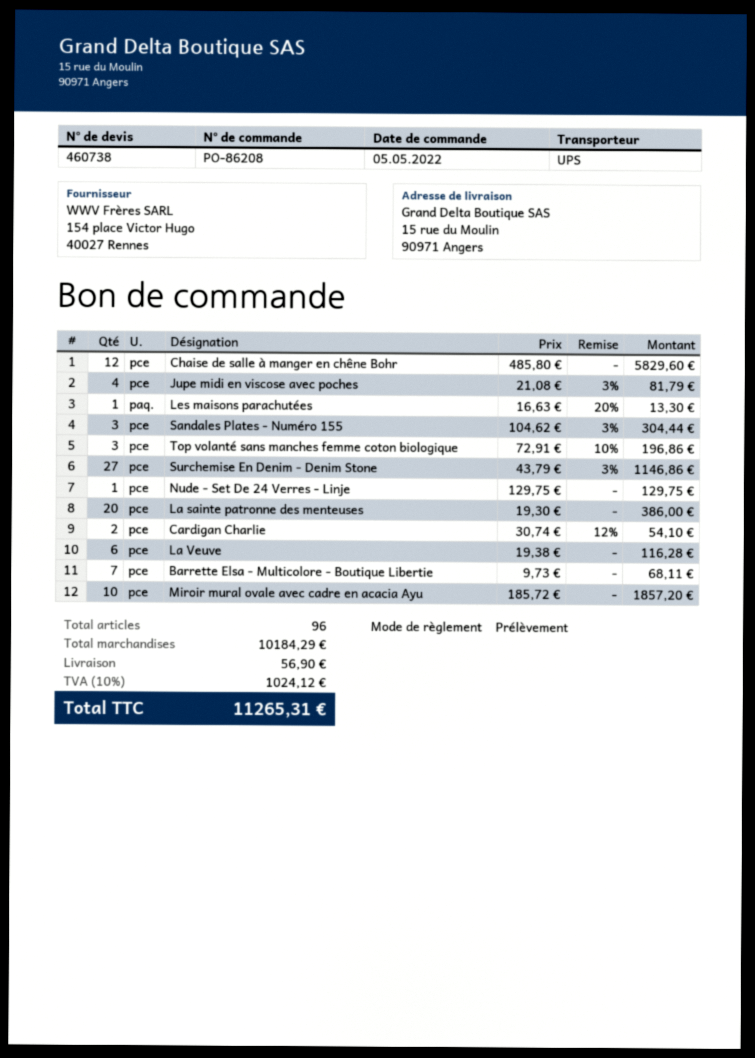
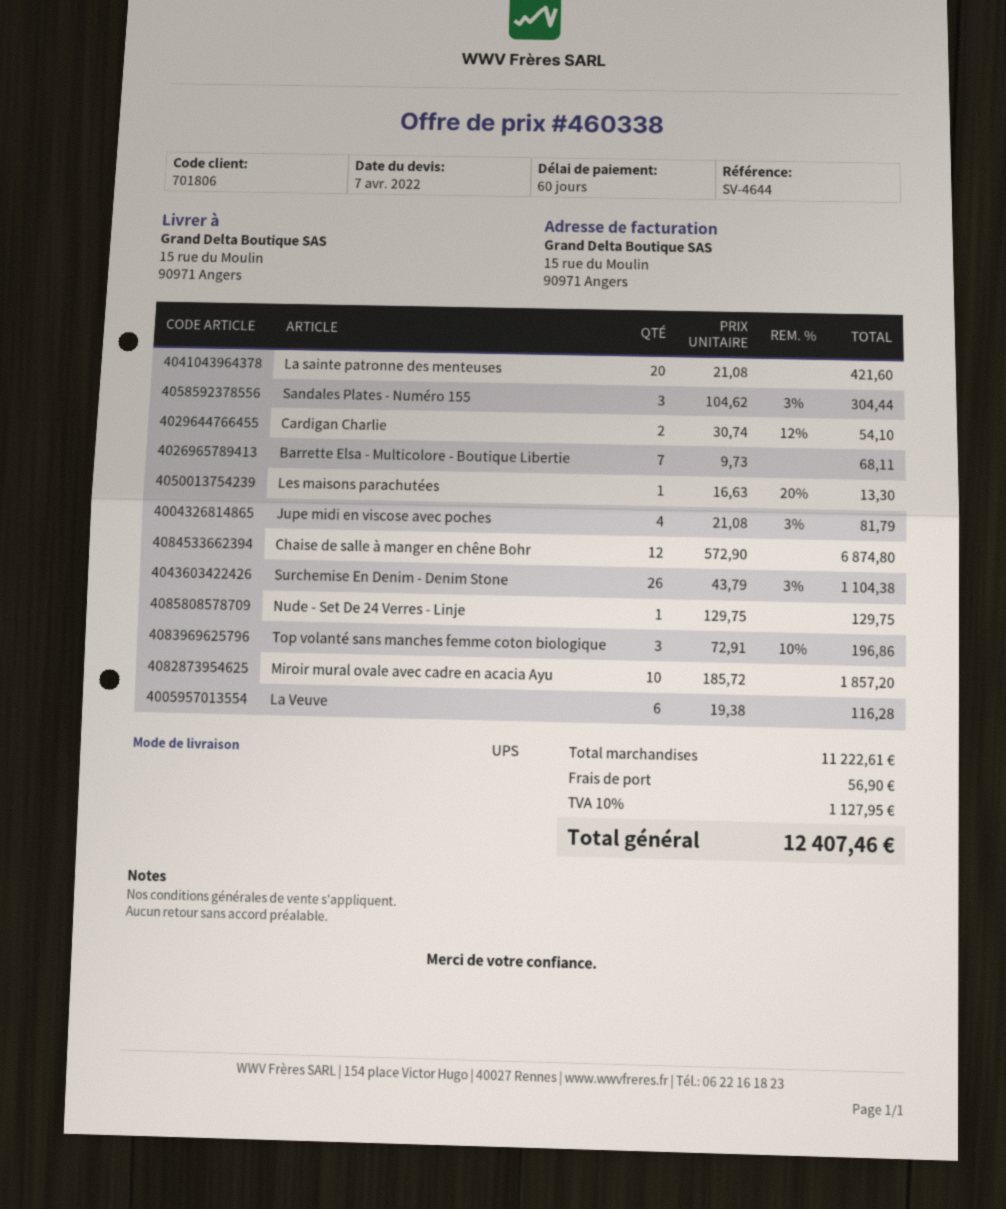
quote number: 460738 -> 460338
Chaise de salle à manger en chêne Bohr: 12 x 485.80 = 5829.60 -> 12 x 572.90 = 6874.80
Surchemise En Denim - Denim Stone: 27 x 43.79 - 3% = 1146.86 -> 26 x 43.79 - 3% = 1104.38
La sainte patronne des menteuses: 20 x 19.30 = 386.00 -> 20 x 21.08 = 421.60
subtotal: 10184.29 -> 11222.61
tax: 10% = 1024.12 -> 10% = 1127.95
total: 11265.31 -> 12407.46

